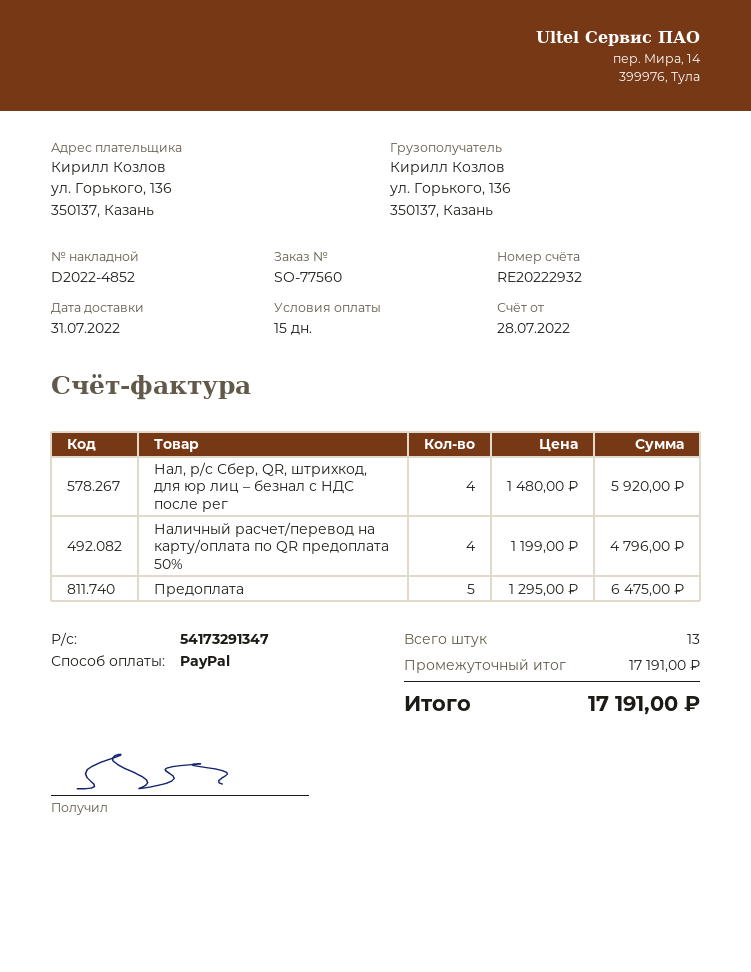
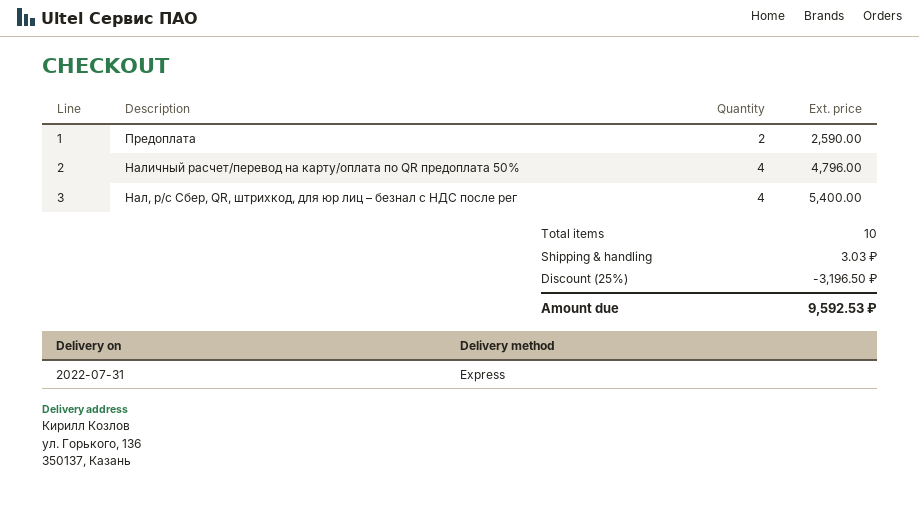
Нал, р/с Сбер, QR, штрихкод, для юр лиц – безнал с НДС после рег: 4 for 5920.00 -> 4 for 5400.00
Предоплата: 5 for 6475.00 -> 2 for 2590.00
total quantity: 13 -> 10
discount: none -> 25% = 3196.50
shipping: none -> 3.03
total: 17191.00 -> 9592.53

